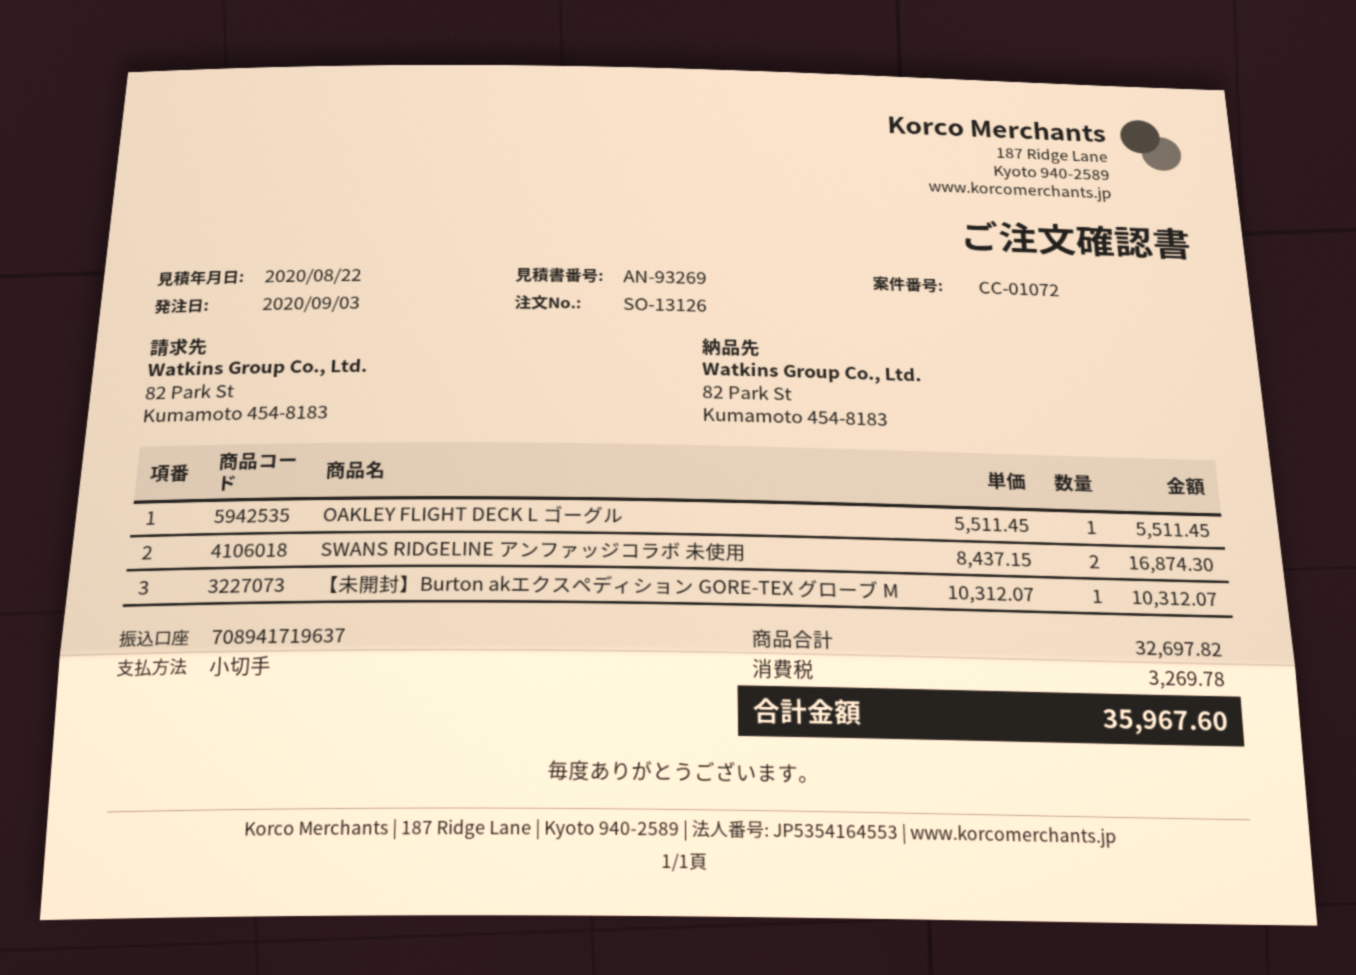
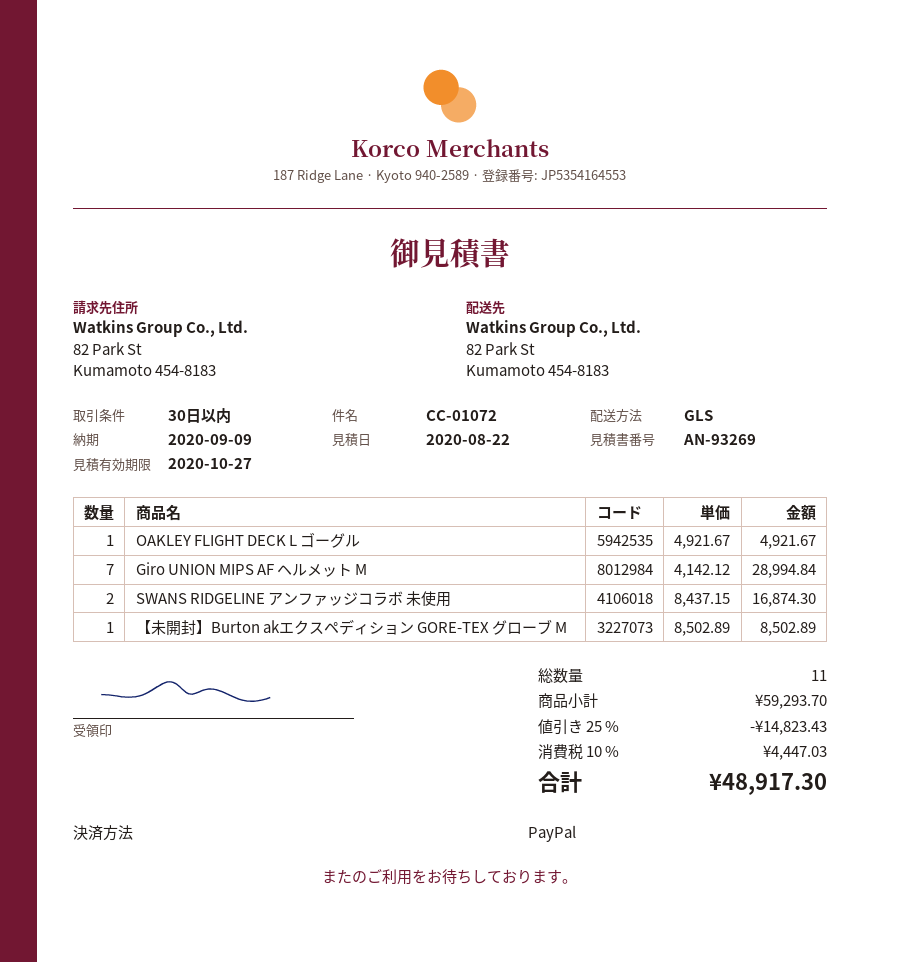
payment method: cheque -> PayPal
OAKLEY FLIGHT DECK L ゴーグル: 1 x 5511.45 = 5511.45 -> 1 x 4921.67 = 4921.67
【未開封】Burton akエクスペディション GORE-TEX グローブ M: 1 x 10312.07 = 10312.07 -> 1 x 8502.89 = 8502.89
Giro UNION MIPS AF ヘルメット M: none -> 7 x 4142.12 = 28994.84
subtotal: 32697.82 -> 59293.70
discount: none -> 25% = 14823.43
tax: 3269.78 -> 4447.03
total: 35967.60 -> 48917.30

